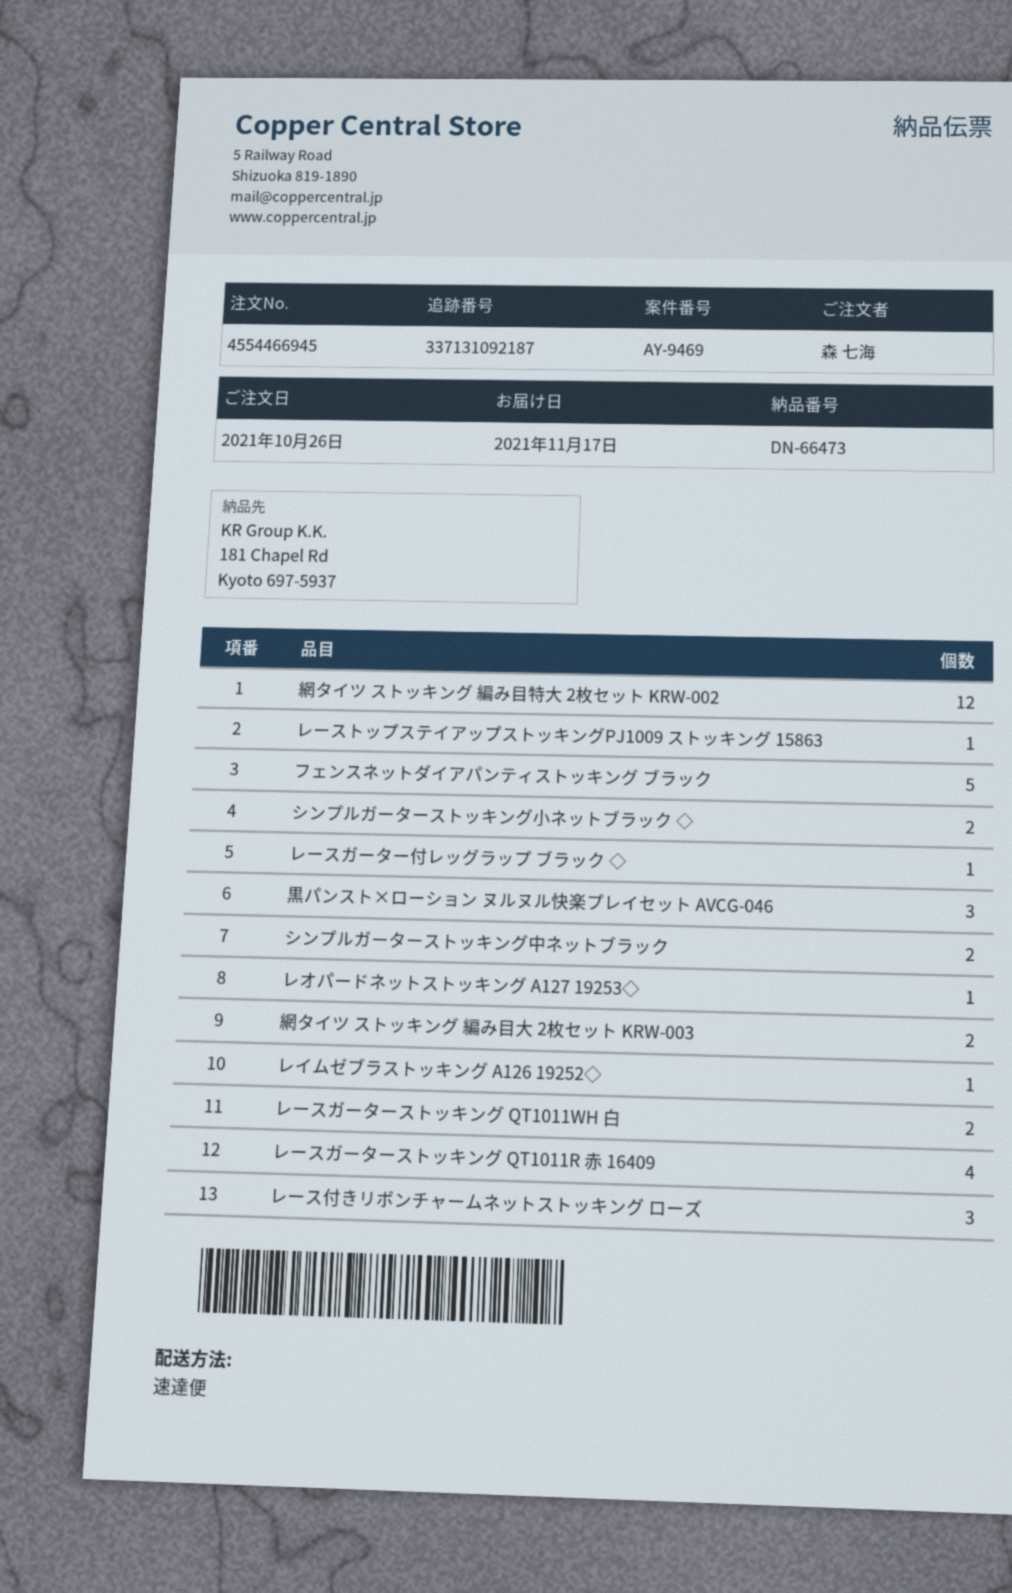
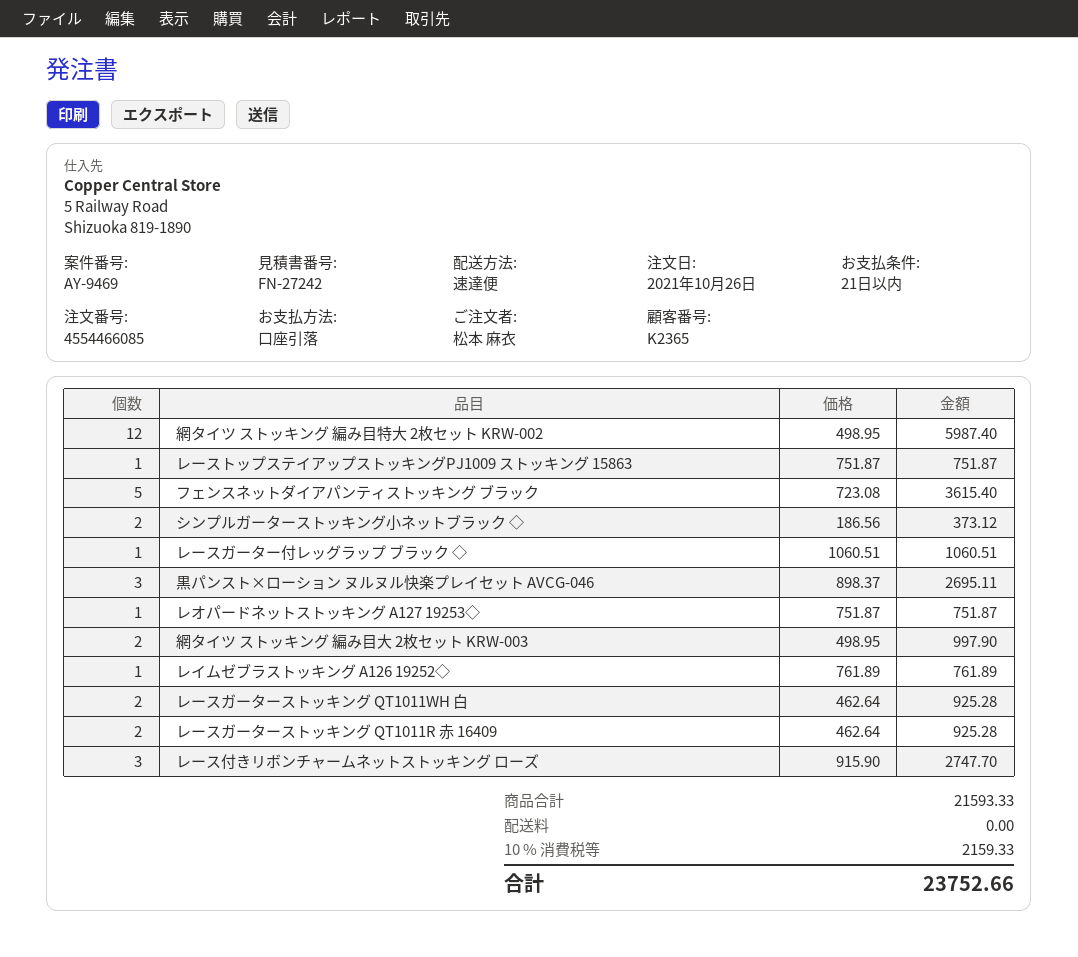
order number: 4554466945 -> 4554466085
ordered by: 森 七海 -> 松本 麻衣
シンプルガーターストッキング中ネットブラック: 2 -> none
レースガーターストッキング QT1011R 赤 16409: 4 -> 2

